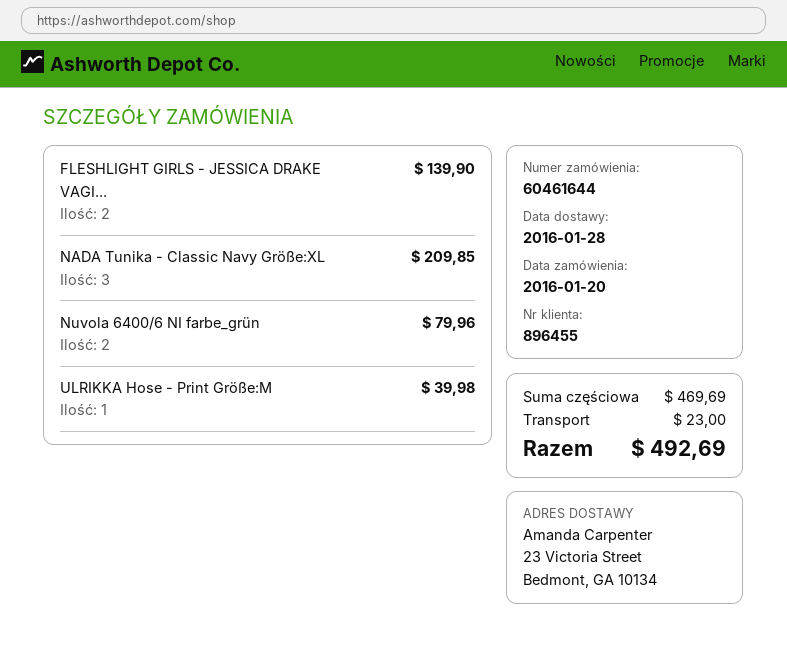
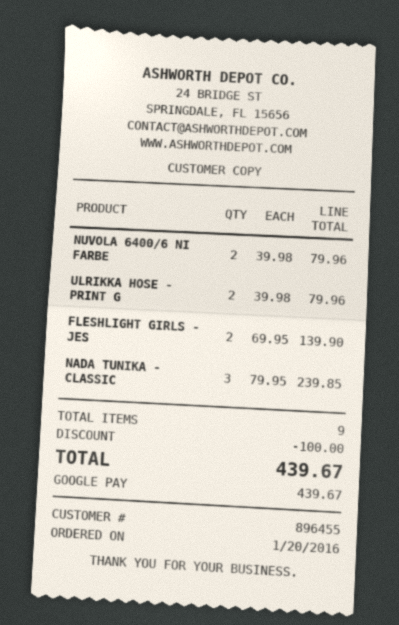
NADA Tunika - Classic Navy Größe:XL: 3 for 209.85 -> 3 for 239.85
ULRIKKA Hose - Print Größe:M: 1 for 39.98 -> 2 for 79.96
discount: none -> 100.00
shipping: 23.00 -> none
total: 492.69 -> 439.67

